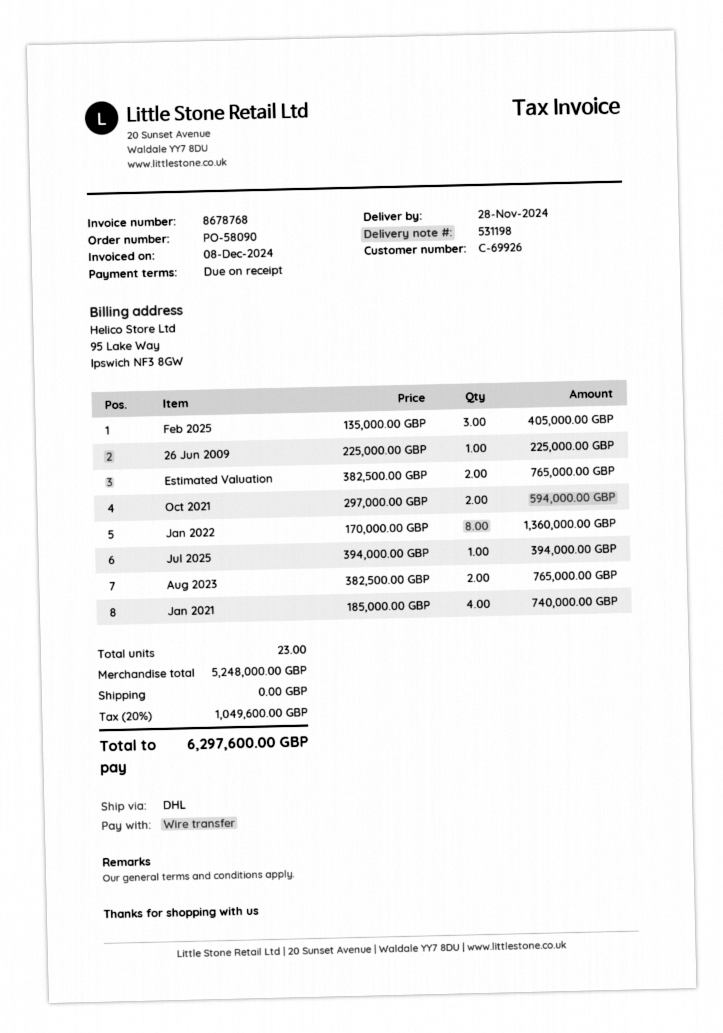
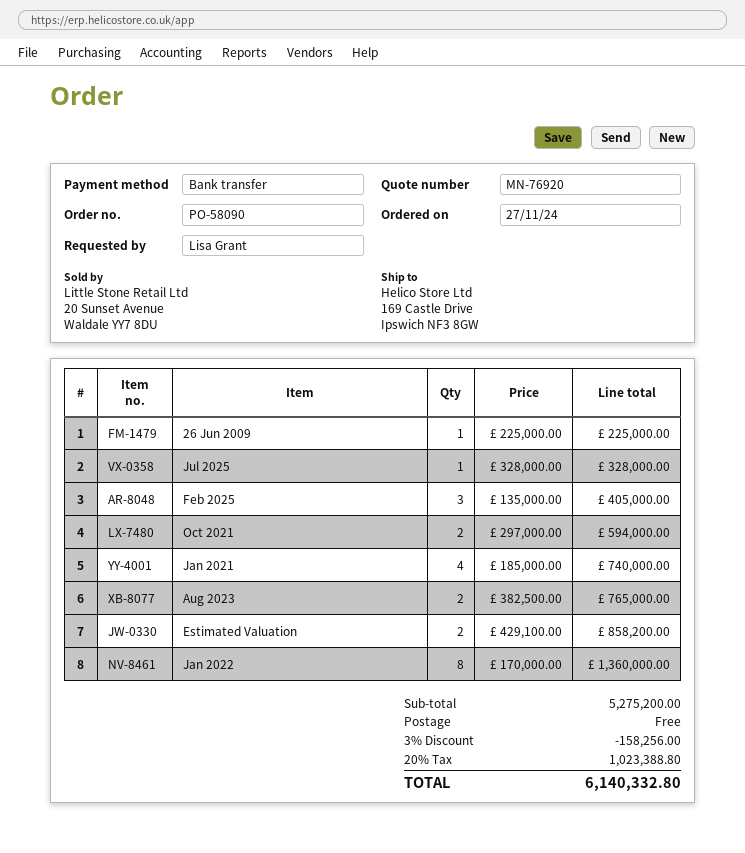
Estimated Valuation: 2 x 382500.00 = 765000.00 -> 2 x 429100.00 = 858200.00
Jul 2025: 1 x 394000.00 = 394000.00 -> 1 x 328000.00 = 328000.00
subtotal: 5248000.00 -> 5275200.00
discount: none -> 3% = 158256.00
tax: 20% = 1049600.00 -> 20% = 1023388.80
total: 6297600.00 -> 6140332.80

